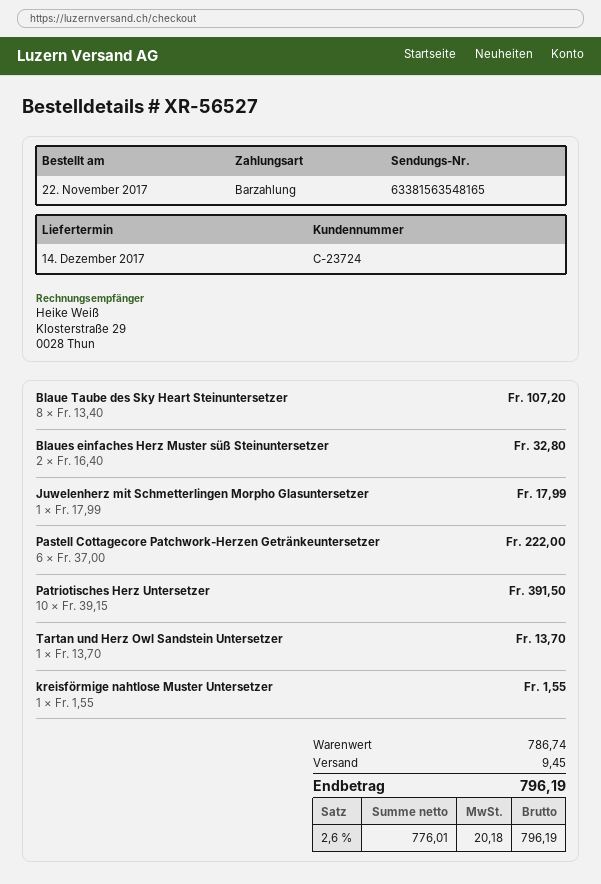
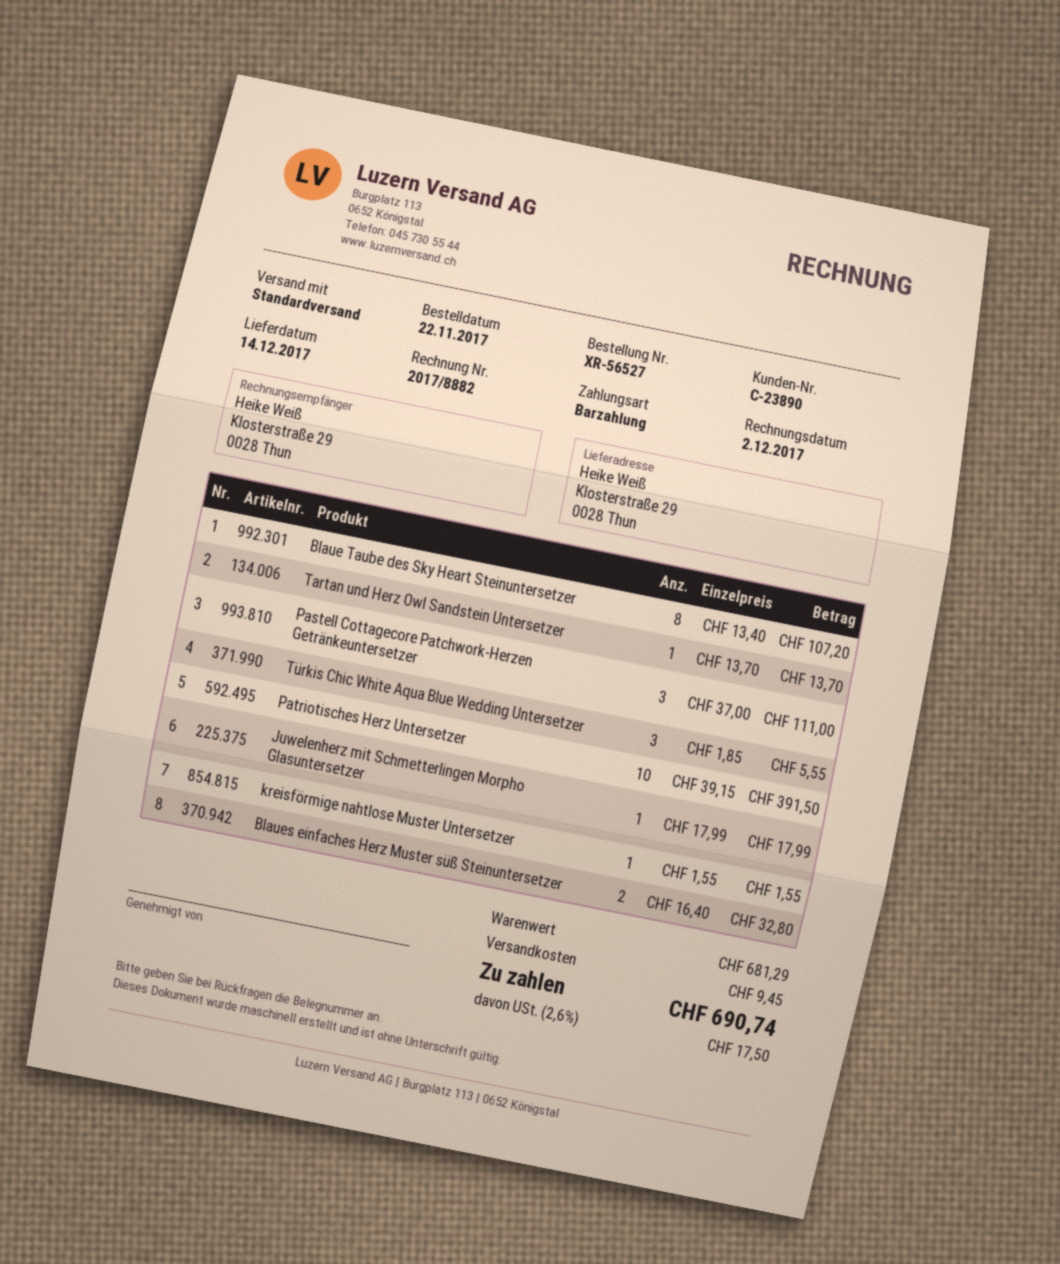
customer number: C-23724 -> C-23890
Pastell Cottagecore Patchwork-Herzen Getränkeuntersetzer: 6 x 37.00 = 222.00 -> 3 x 37.00 = 111.00
Türkis Chic White Aqua Blue Wedding Untersetzer: none -> 3 x 1.85 = 5.55
subtotal: 786.74 -> 681.29
tax: 2.6% = 20.18 -> 2.6% = 17.50
total: 796.19 -> 690.74

